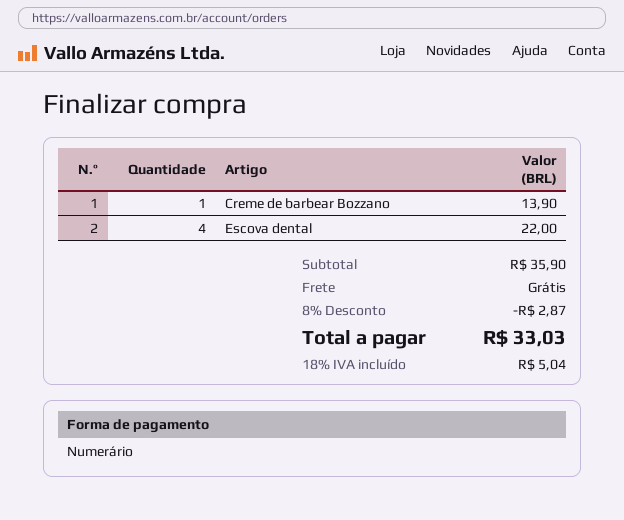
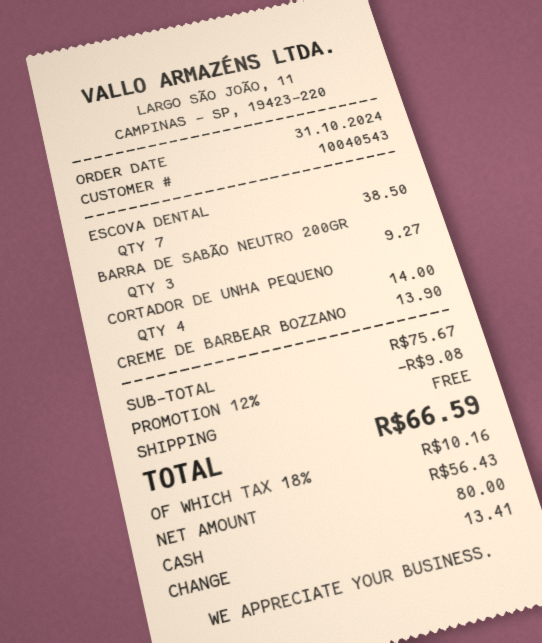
Escova dental: 4 for 22.00 -> 7 for 38.50
BARRA DE SABÃO NEUTRO 200GR: none -> 3 for 9.27
CORTADOR DE UNHA PEQUENO: none -> 4 for 14.00
subtotal: 35.90 -> 75.67
discount: 8% = 2.87 -> 12% = 9.08
tax: 18% = 5.04 -> 18% = 10.16
total: 33.03 -> 66.59

